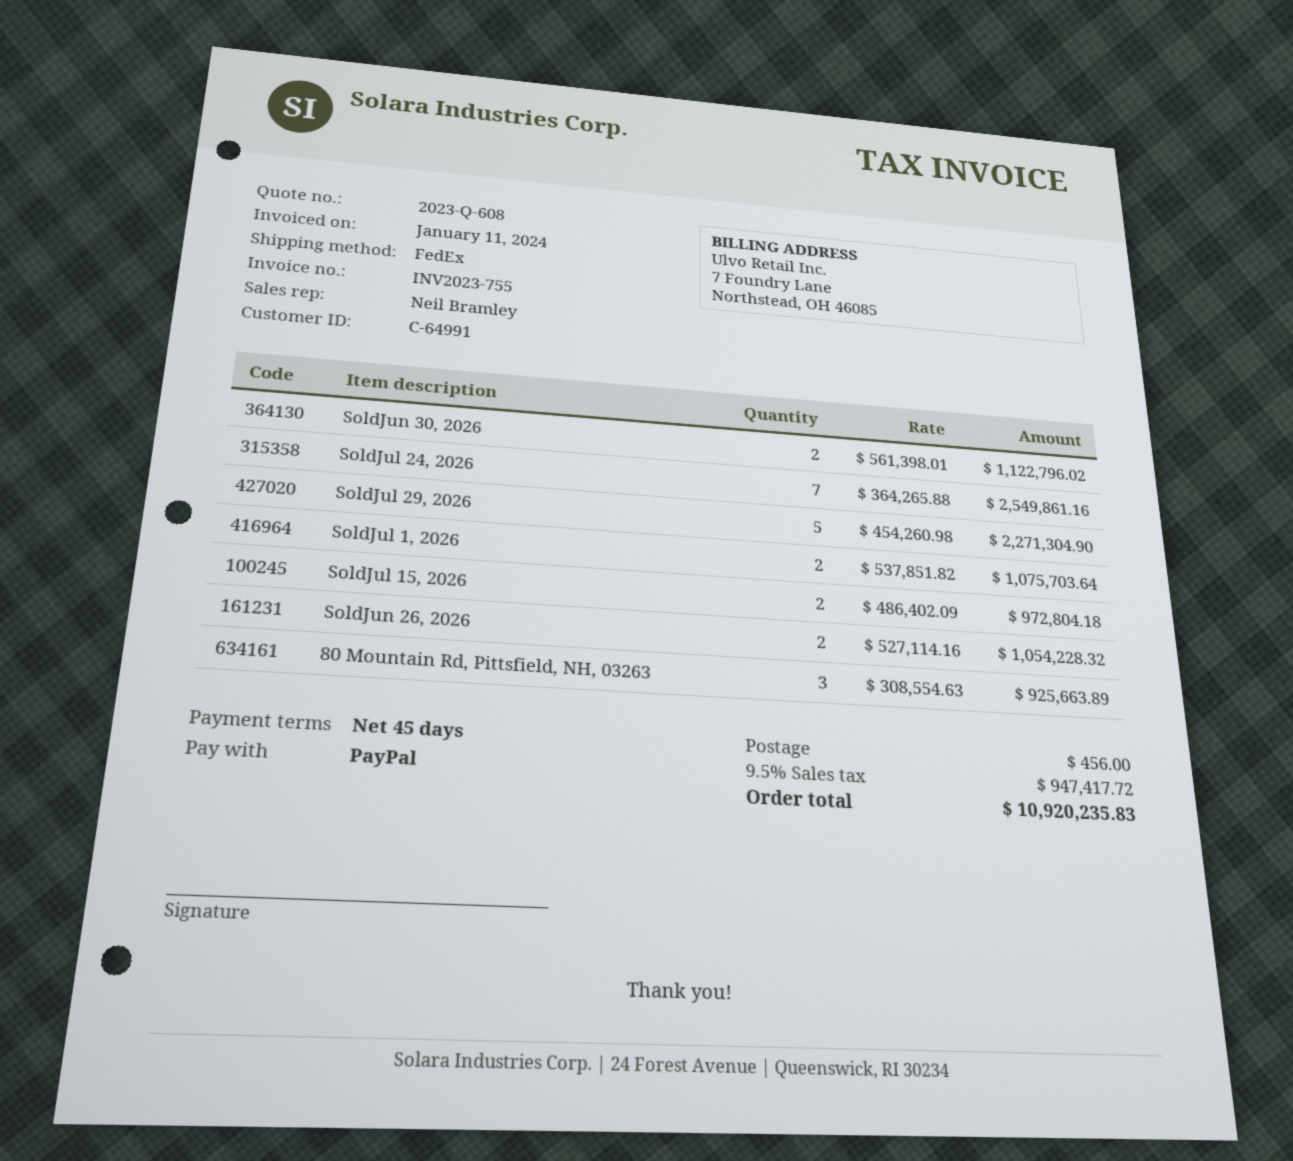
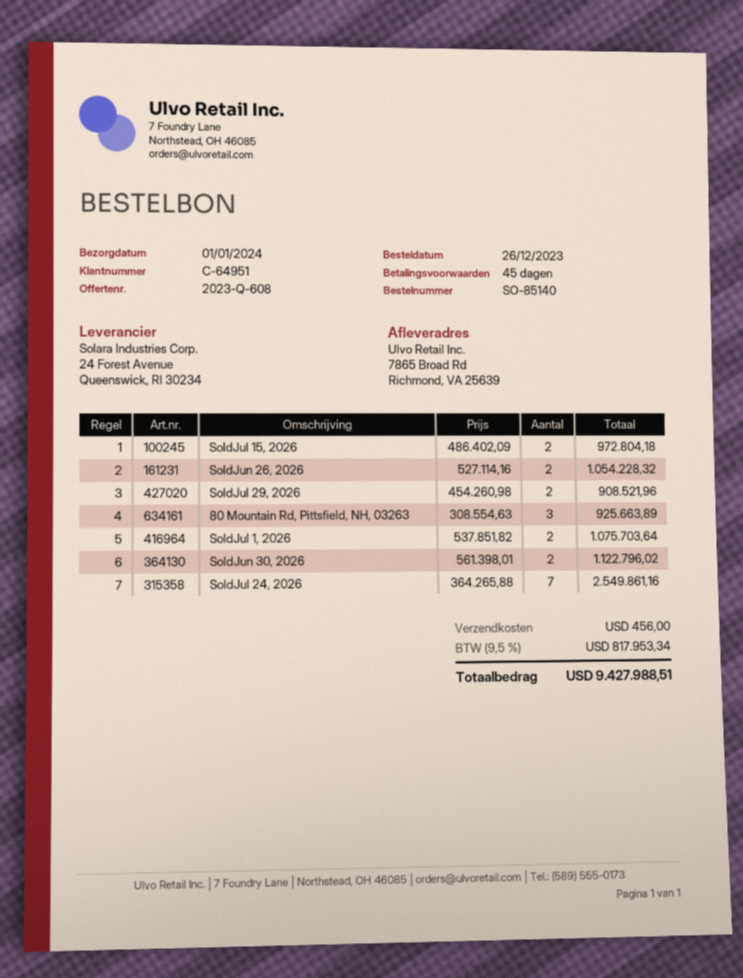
customer number: C-64991 -> C-64951
SoldJul 29, 2026: 5 x 454260.98 = 2271304.90 -> 2 x 454260.98 = 908521.96
tax: 9.5% = 947417.72 -> 9.5% = 817953.34
total: 10920235.83 -> 9427988.51

